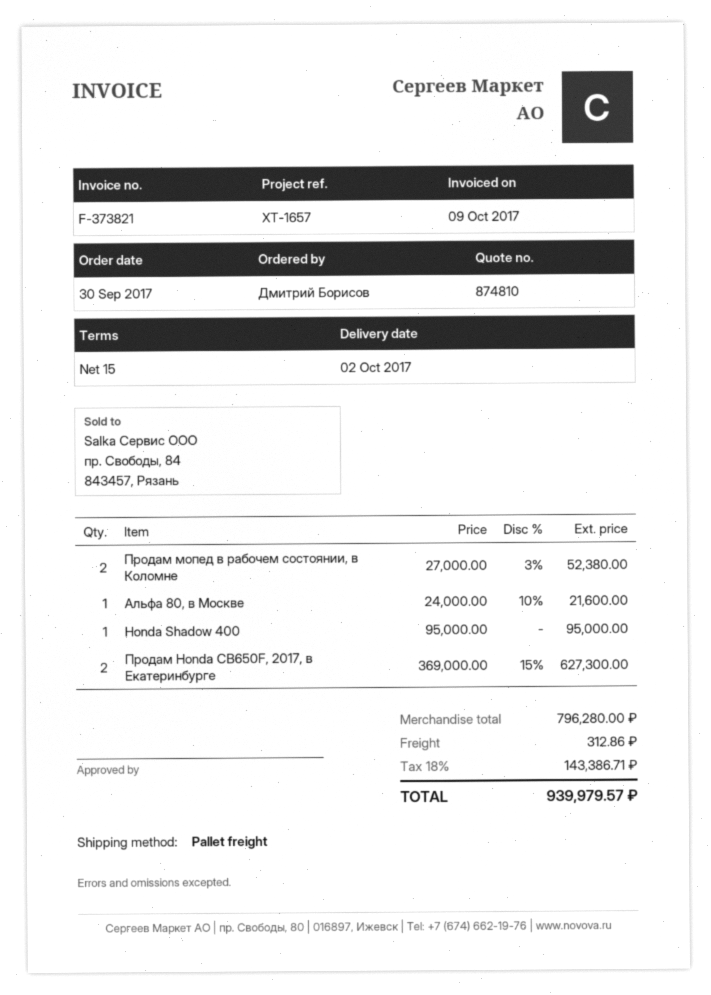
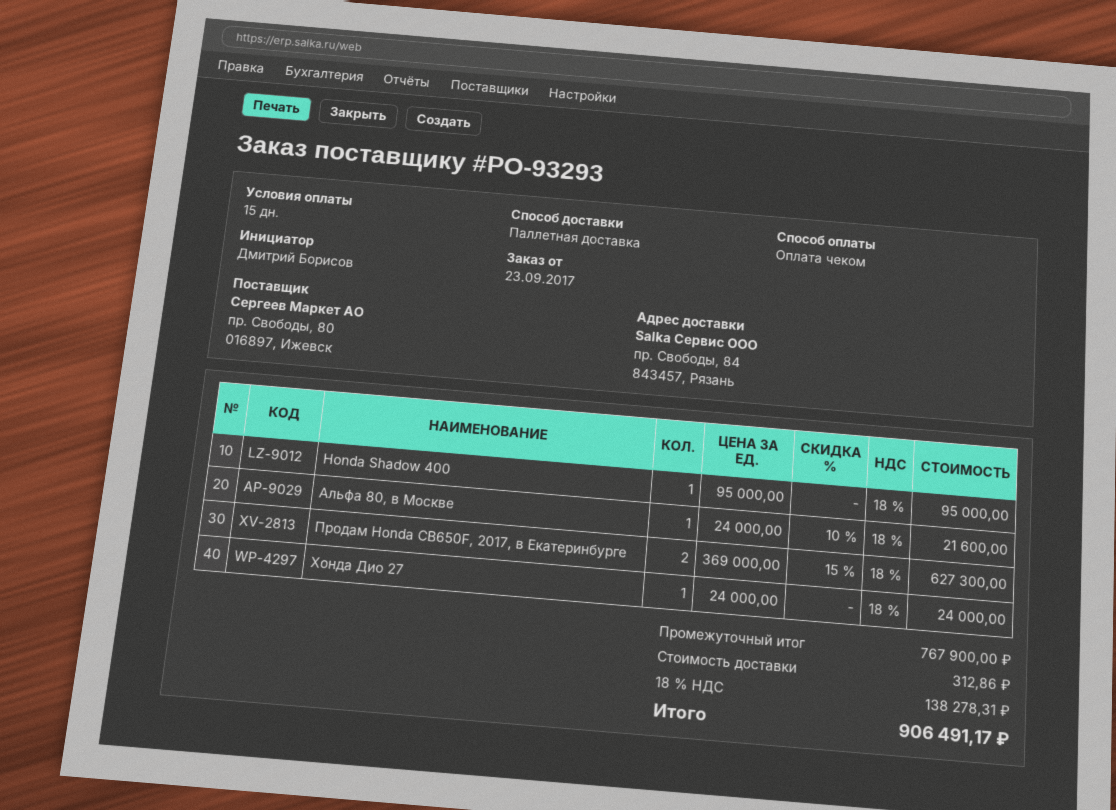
order date: 2017-09-30 -> 2017-09-23
Продам мопед в рабочем состоянии, в Коломне: 2 x 27000.00 - 3% = 52380.00 -> none
Хонда Дио 27: none -> 1 x 24000.00 = 24000.00
subtotal: 796280.00 -> 767900.00
tax: 18% = 143386.71 -> 18% = 138278.31
total: 939979.57 -> 906491.17

